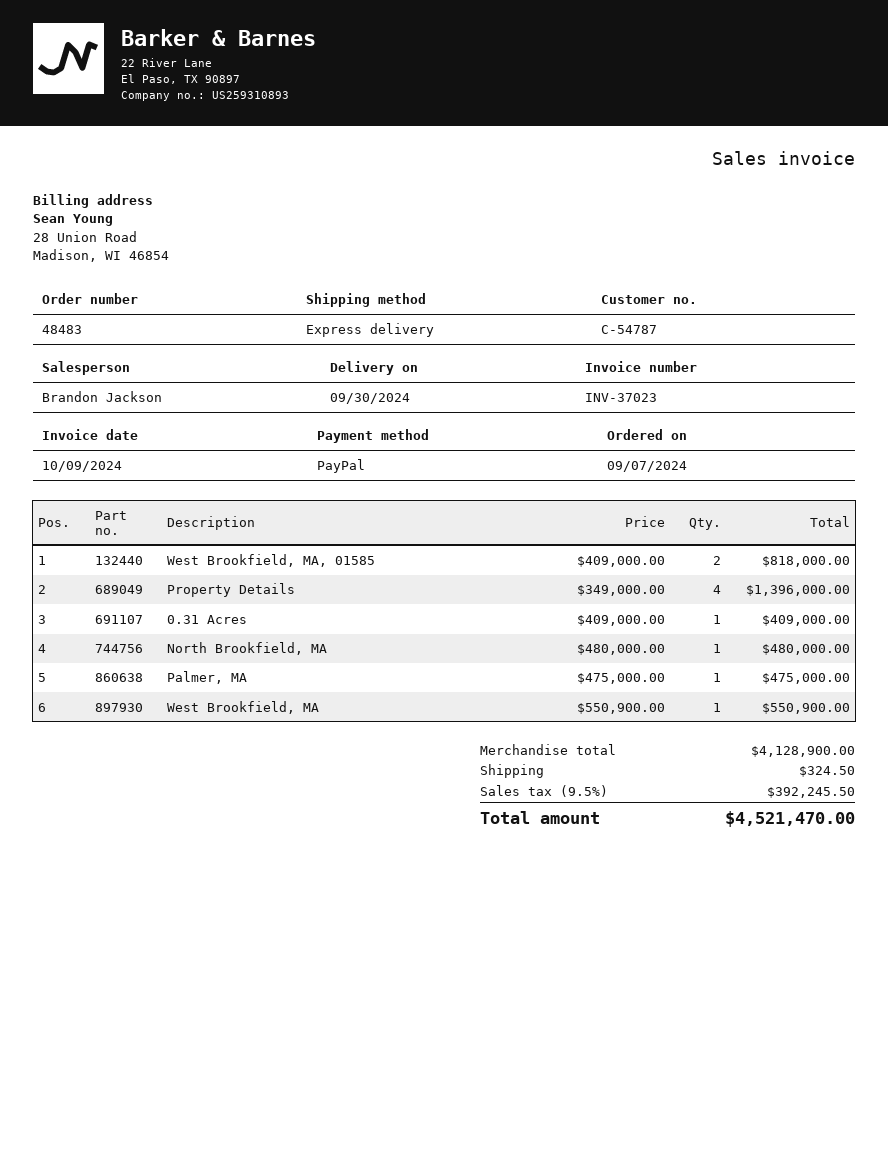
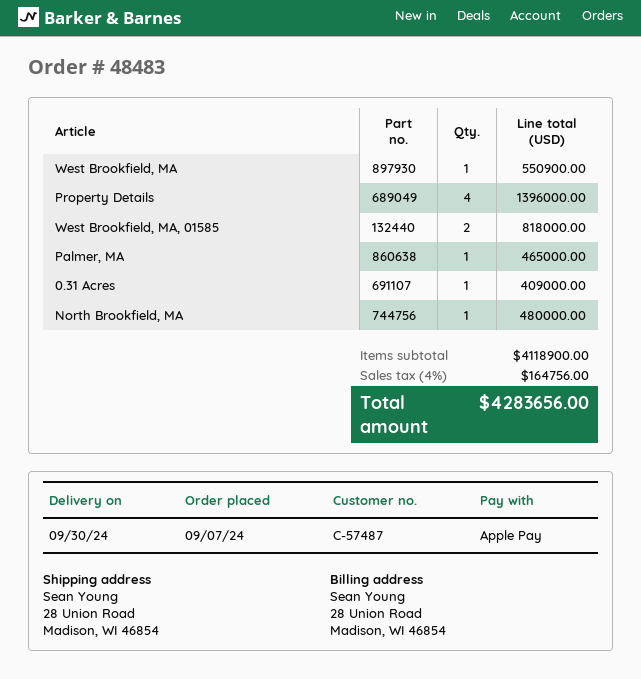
customer number: C-54787 -> C-57487
payment method: PayPal -> Apple Pay
Palmer, MA: 1 for 475000.00 -> 1 for 465000.00
subtotal: 4128900.00 -> 4118900.00
shipping: 324.50 -> none
tax: 9.5% = 392245.50 -> 4% = 164756.00
total: 4521470.00 -> 4283656.00

